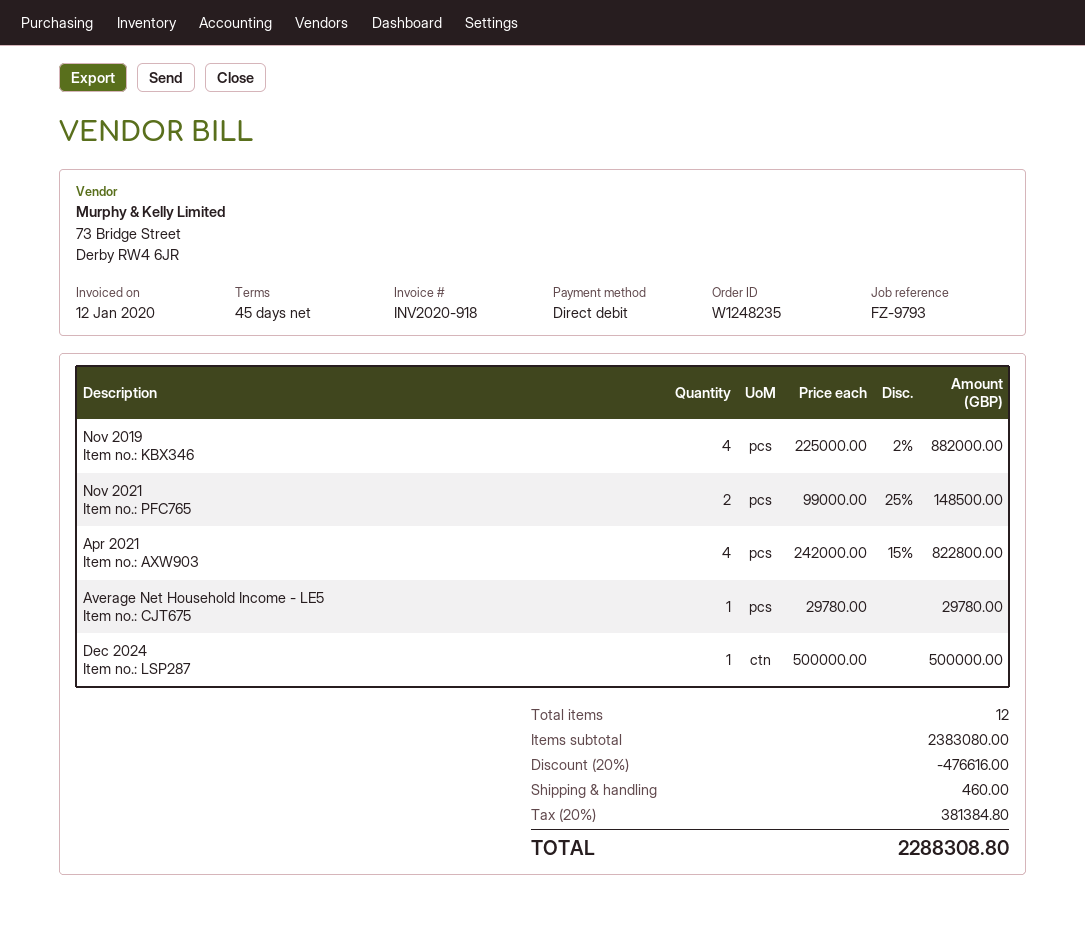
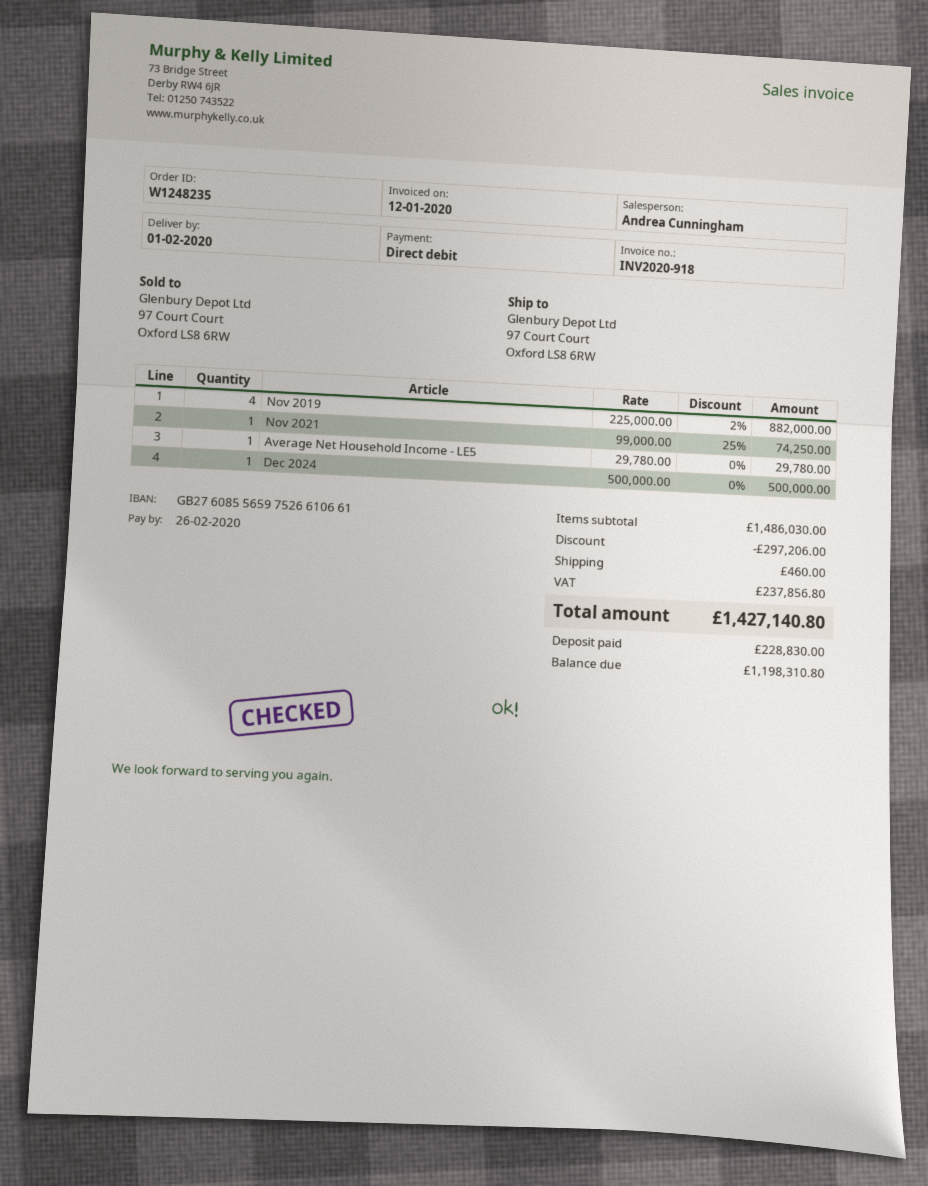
Nov 2021: 2 x 99000.00 - 25% = 148500.00 -> 1 x 99000.00 - 25% = 74250.00
Apr 2021: 4 x 242000.00 - 15% = 822800.00 -> none
subtotal: 2383080.00 -> 1486030.00
discount: 476616.00 -> 297206.00
tax: 381384.80 -> 237856.80
total: 2288308.80 -> 1427140.80

